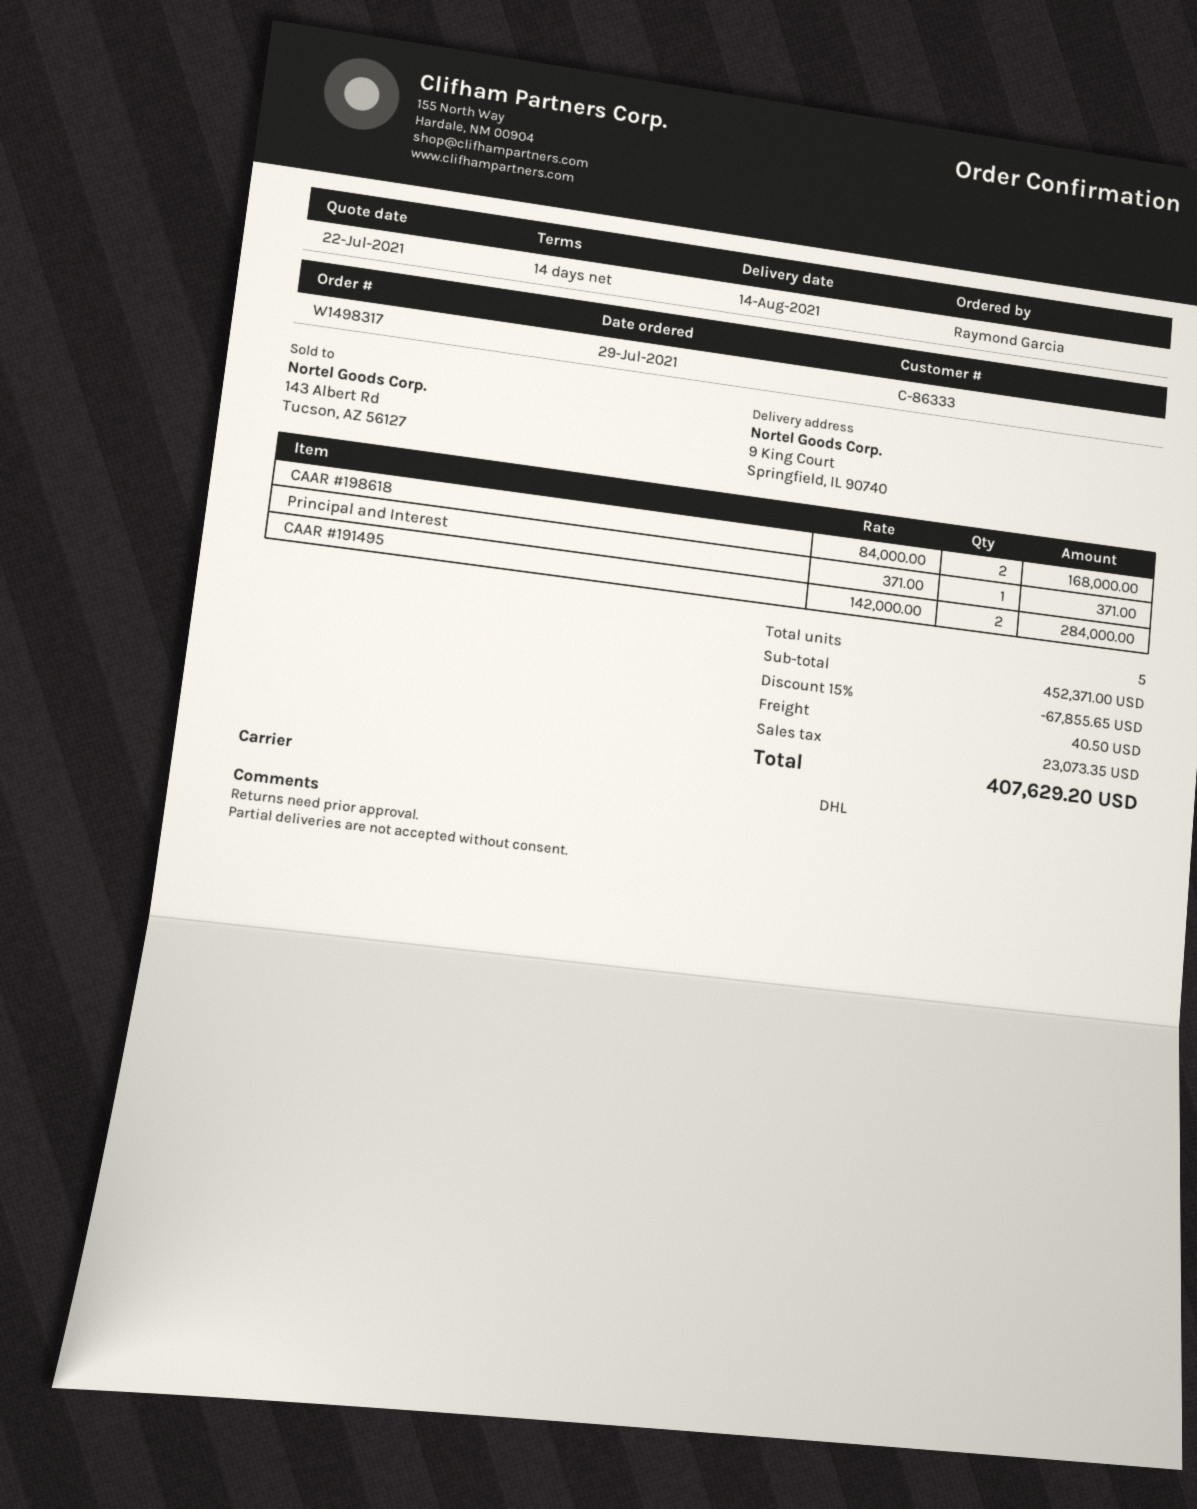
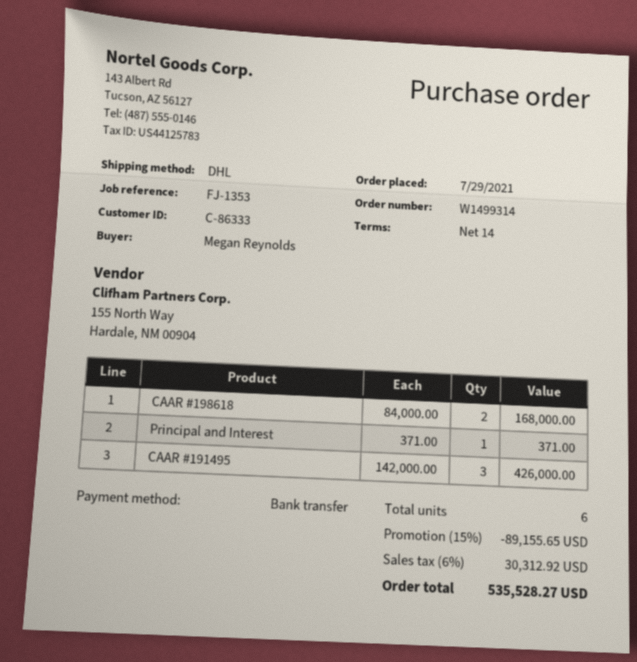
order number: W1498317 -> W1499314
ordered by: Raymond Garcia -> Megan Reynolds
CAAR #191495: 2 x 142000.00 = 284000.00 -> 3 x 142000.00 = 426000.00
total quantity: 5 -> 6
discount: 15% = 67855.65 -> 15% = 89155.65
shipping: 40.50 -> none
tax: 23073.35 -> 30312.92
total: 407629.20 -> 535528.27

